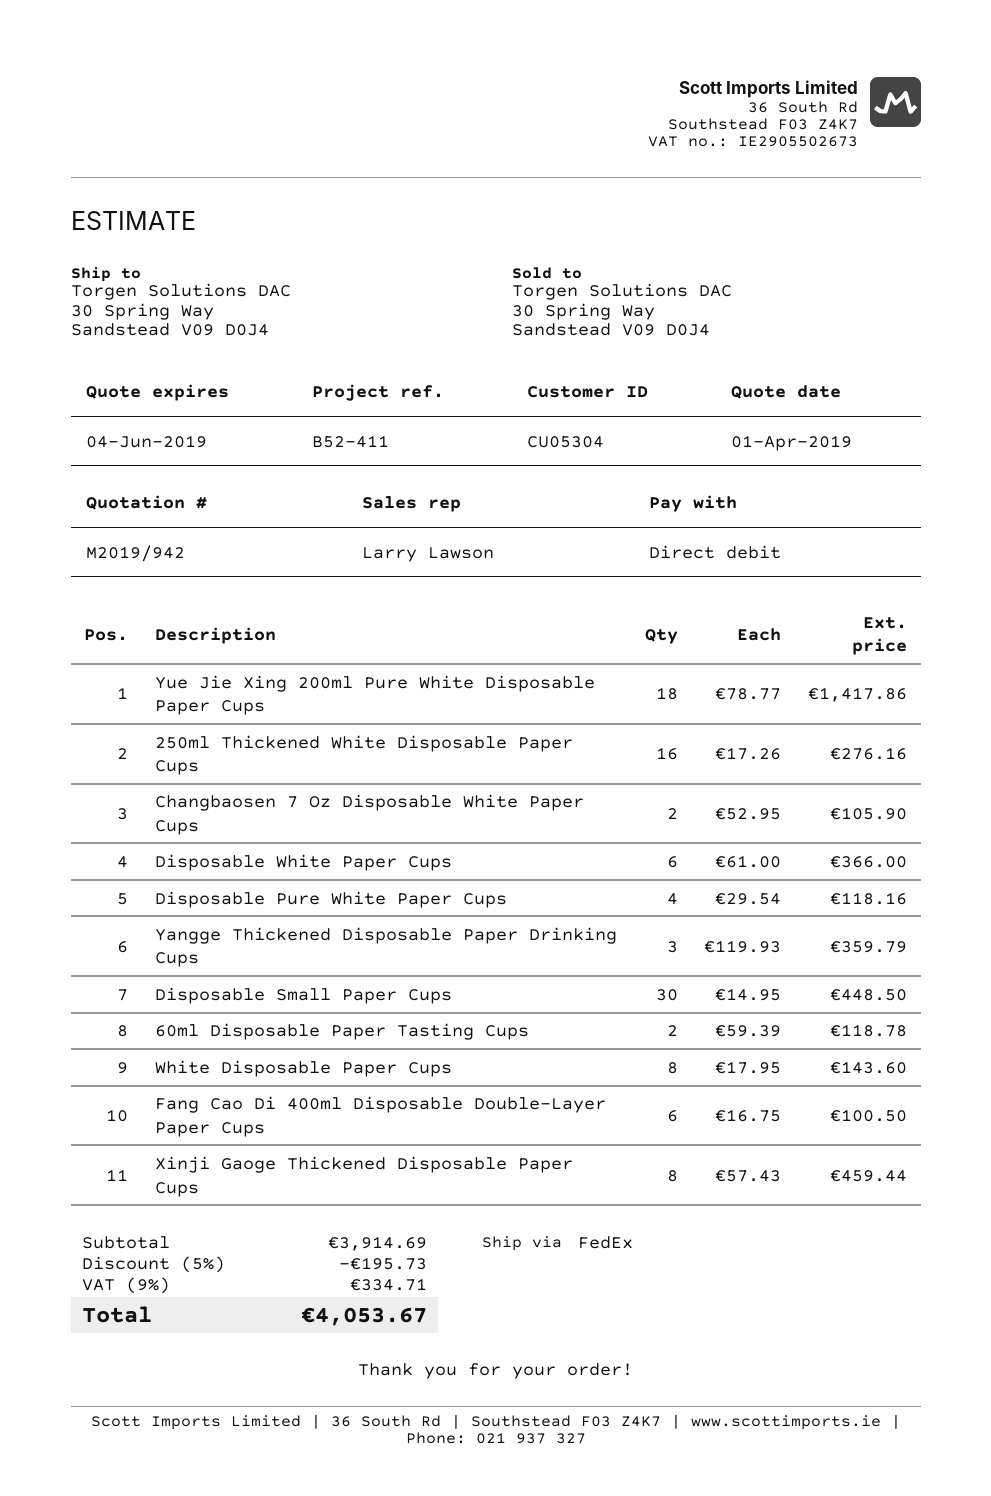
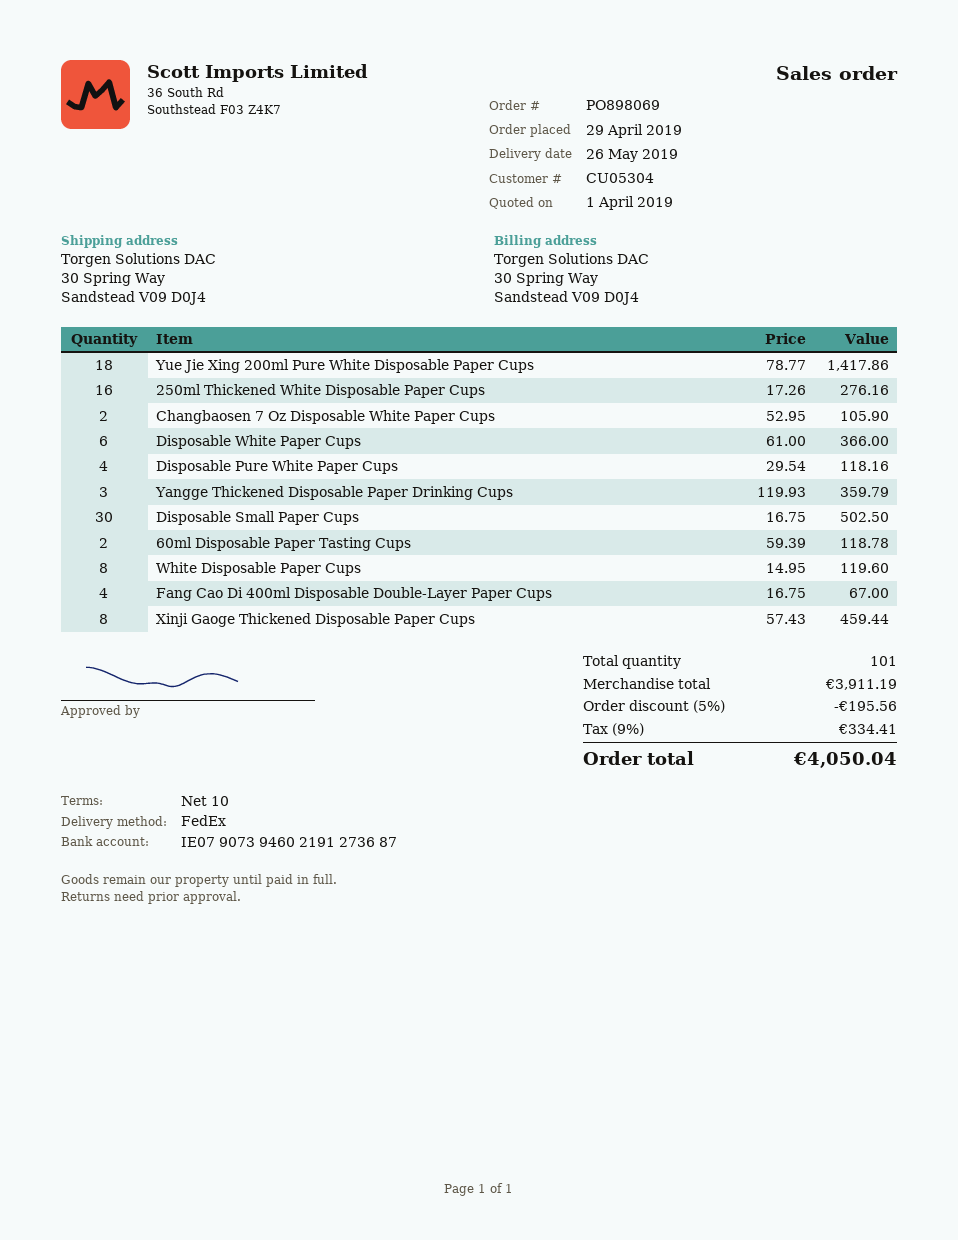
Disposable Small Paper Cups: 30 x 14.95 = 448.50 -> 30 x 16.75 = 502.50
White Disposable Paper Cups: 8 x 17.95 = 143.60 -> 8 x 14.95 = 119.60
Fang Cao Di 400ml Disposable Double-Layer Paper Cups: 6 x 16.75 = 100.50 -> 4 x 16.75 = 67.00
subtotal: 3914.69 -> 3911.19
discount: 5% = 195.73 -> 5% = 195.56
tax: 9% = 334.71 -> 9% = 334.41
total: 4053.67 -> 4050.04

